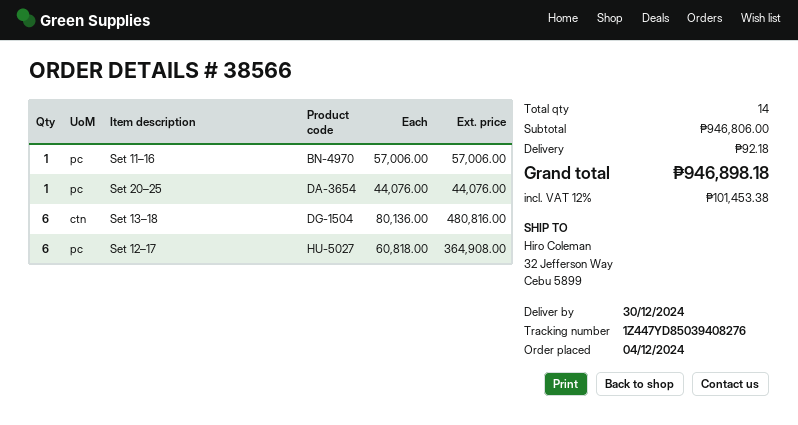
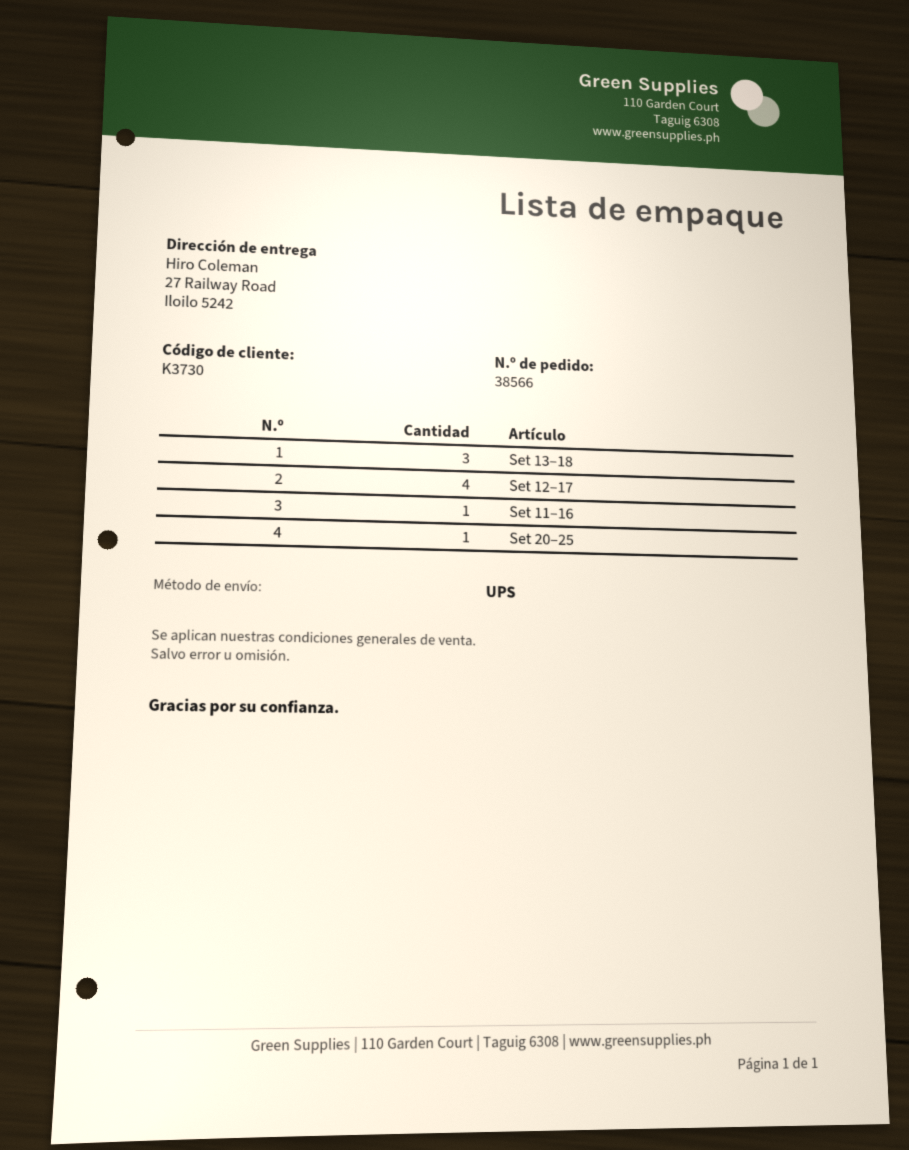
ship to: 32 Jefferson Way, Cebu 5899 -> 27 Railway Road, Iloilo 5242
Set 13–18: 6 -> 3
Set 12–17: 6 -> 4

